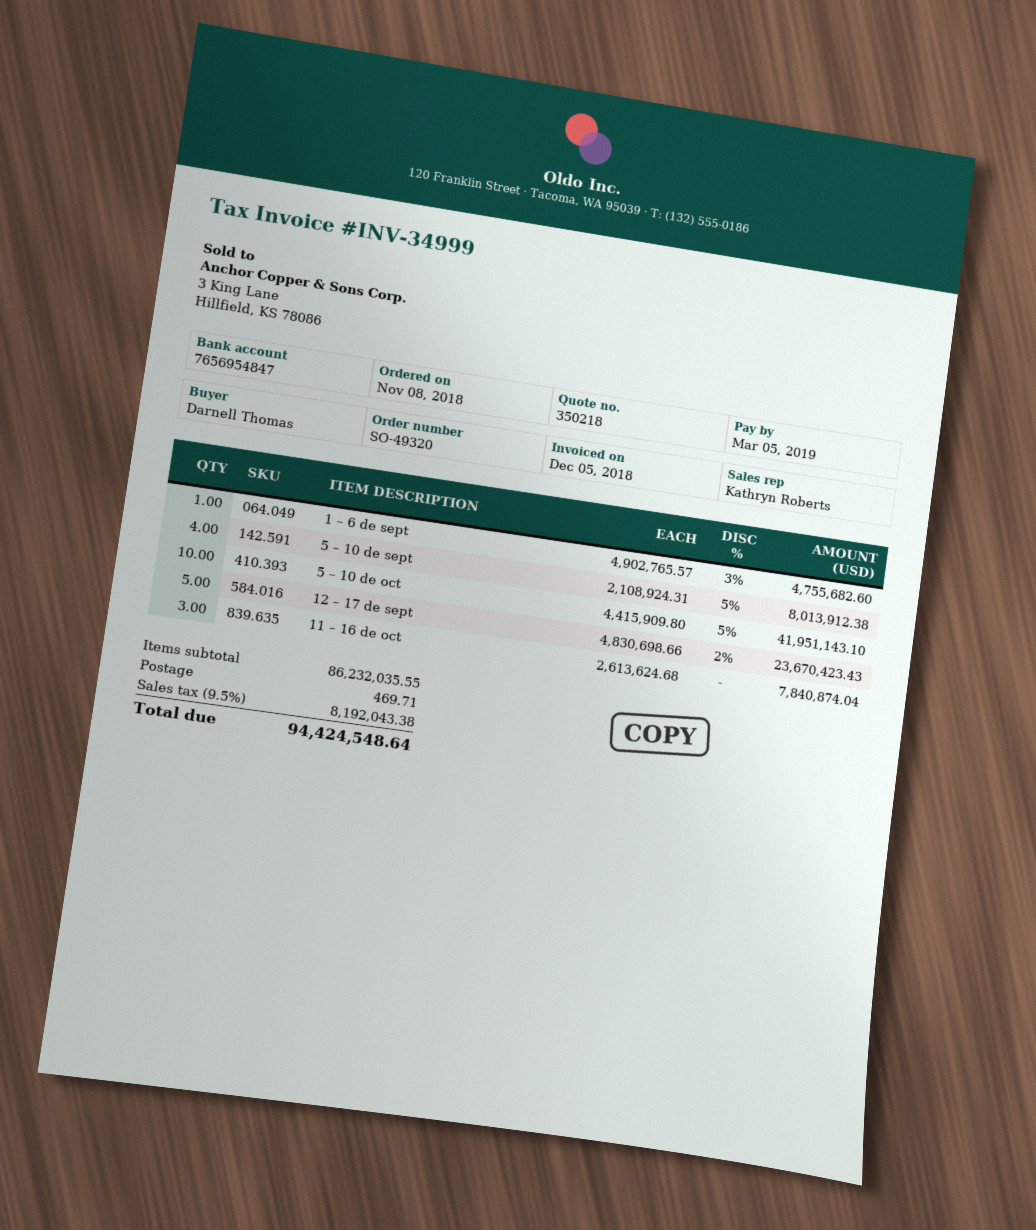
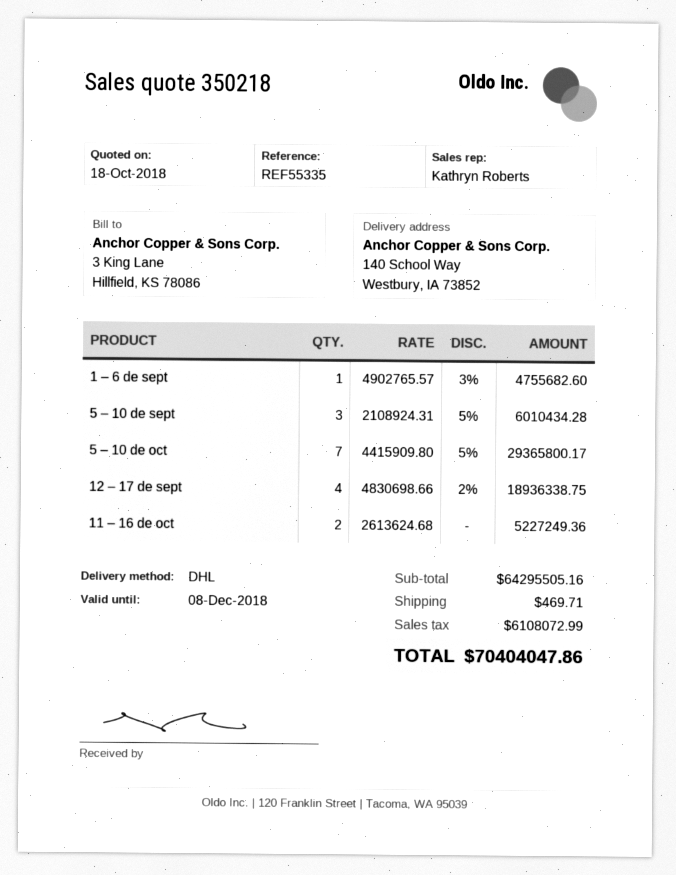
5 – 10 de sept: 4 x 2108924.31 - 5% = 8013912.38 -> 3 x 2108924.31 - 5% = 6010434.28
5 – 10 de oct: 10 x 4415909.80 - 5% = 41951143.10 -> 7 x 4415909.80 - 5% = 29365800.17
12 – 17 de sept: 5 x 4830698.66 - 2% = 23670423.43 -> 4 x 4830698.66 - 2% = 18936338.75
11 – 16 de oct: 3 x 2613624.68 = 7840874.04 -> 2 x 2613624.68 = 5227249.36
subtotal: 86232035.55 -> 64295505.16
tax: 8192043.38 -> 6108072.99
total: 94424548.64 -> 70404047.86

